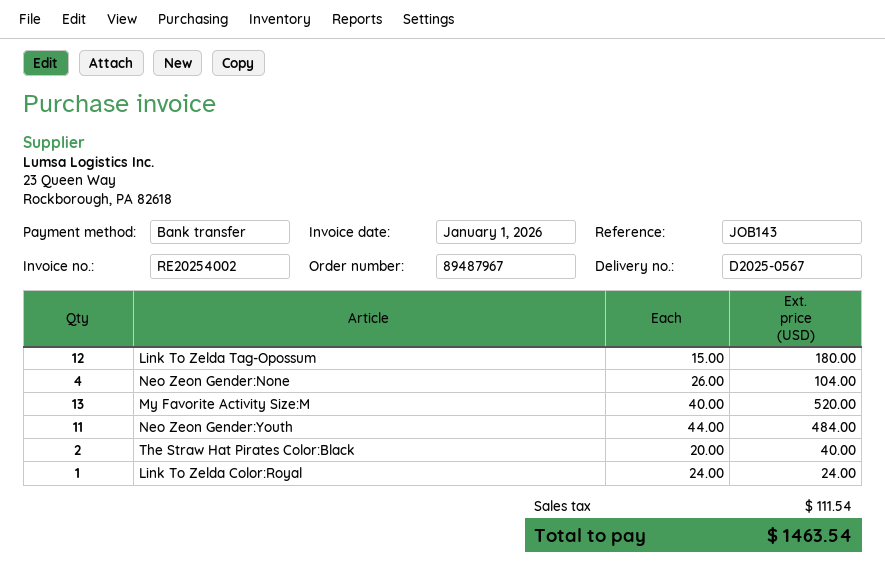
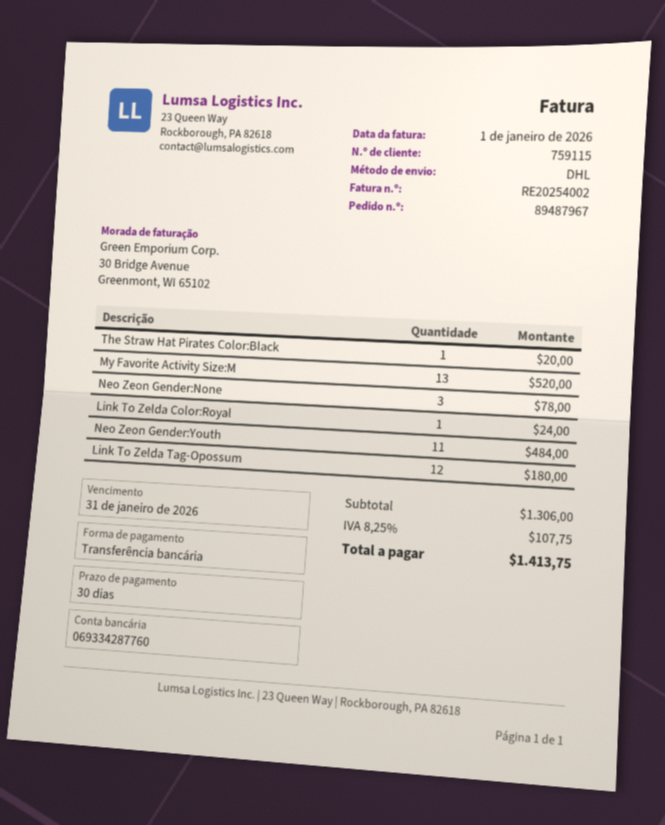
Neo Zeon Gender:None: 4 for 104.00 -> 3 for 78.00
The Straw Hat Pirates Color:Black: 2 for 40.00 -> 1 for 20.00
tax: 111.54 -> 107.75
total: 1463.54 -> 1413.75

